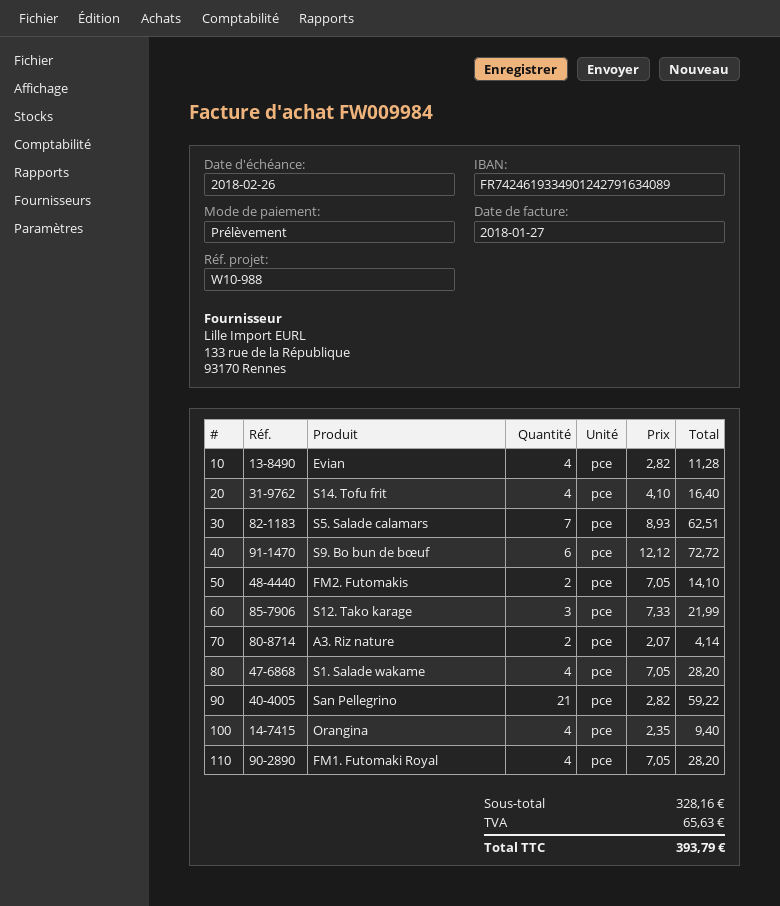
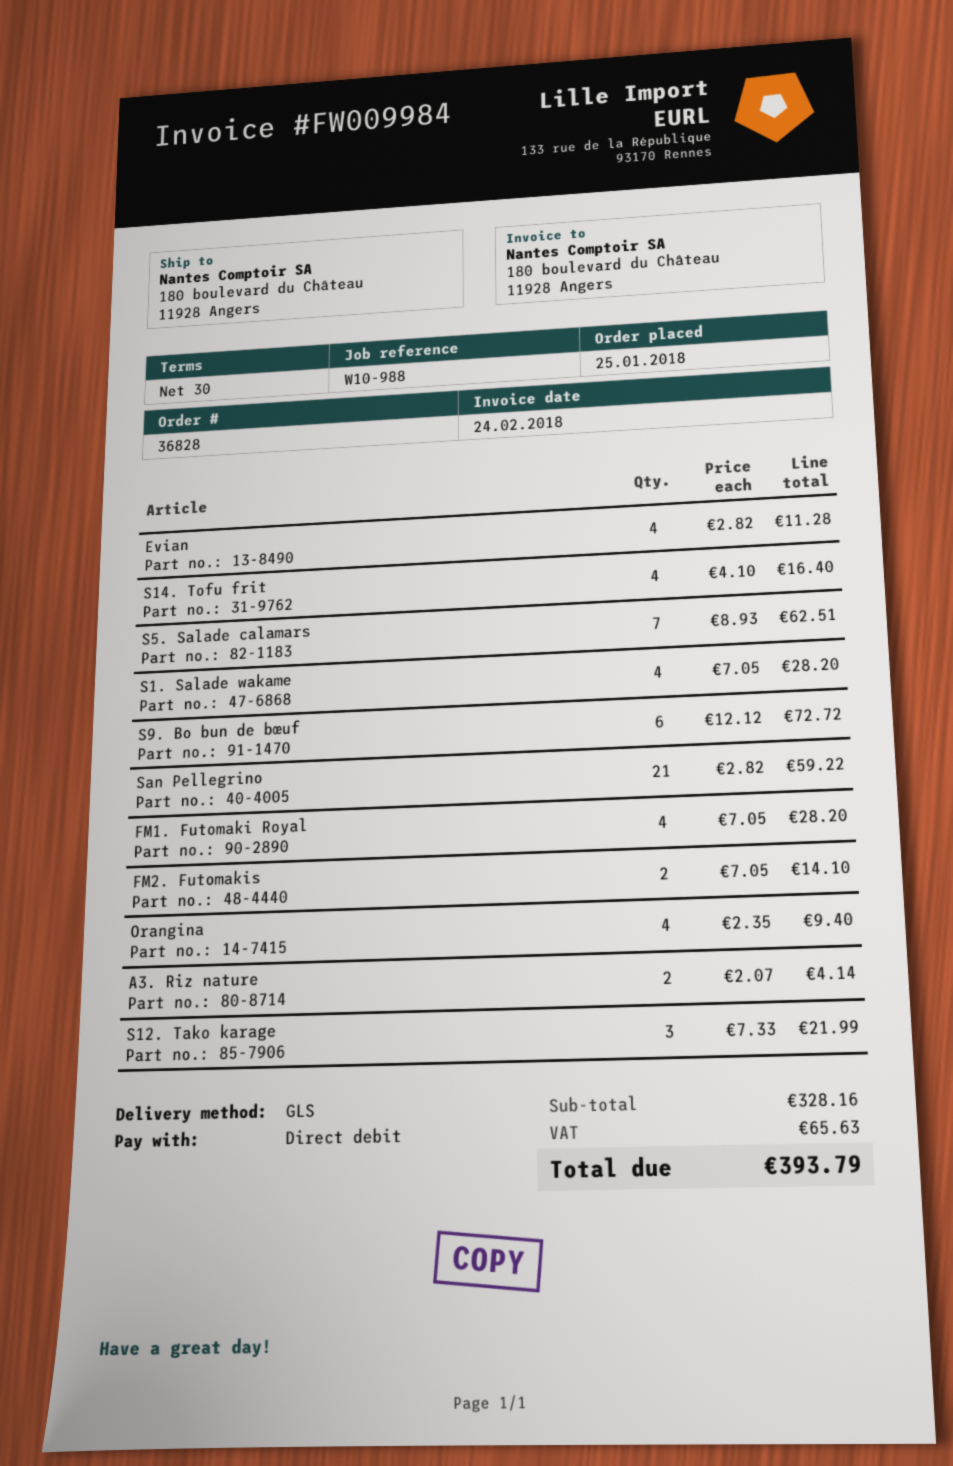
invoice date: 2018-01-27 -> 2018-02-24

